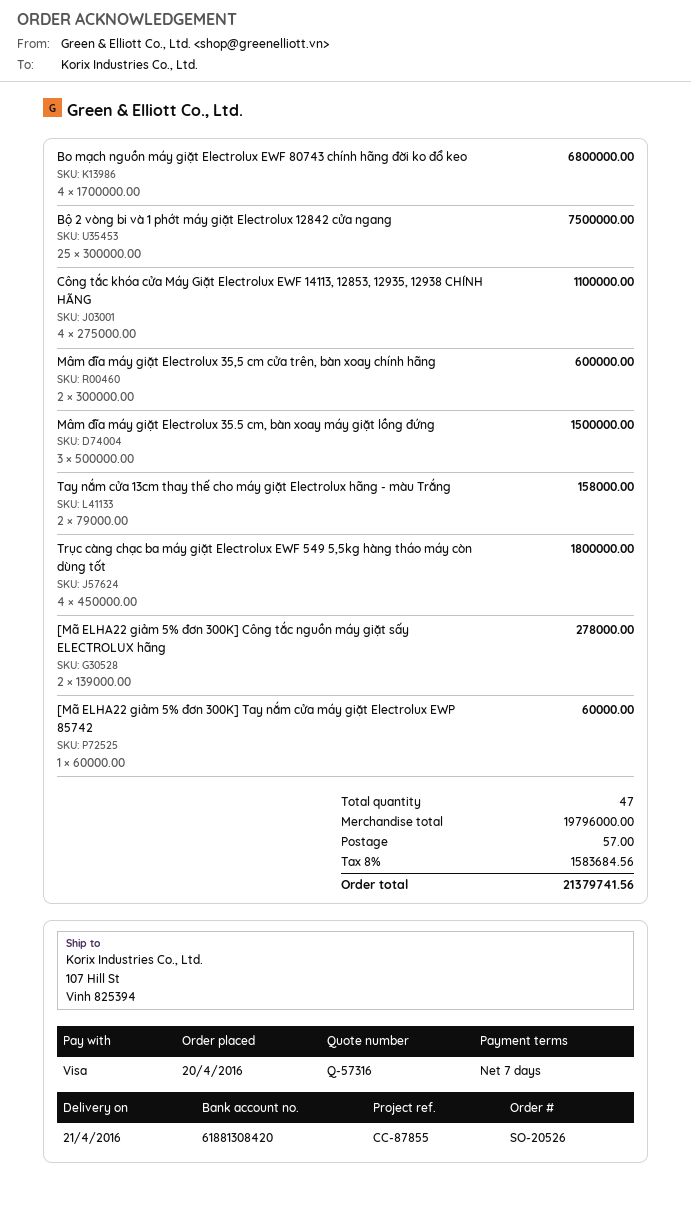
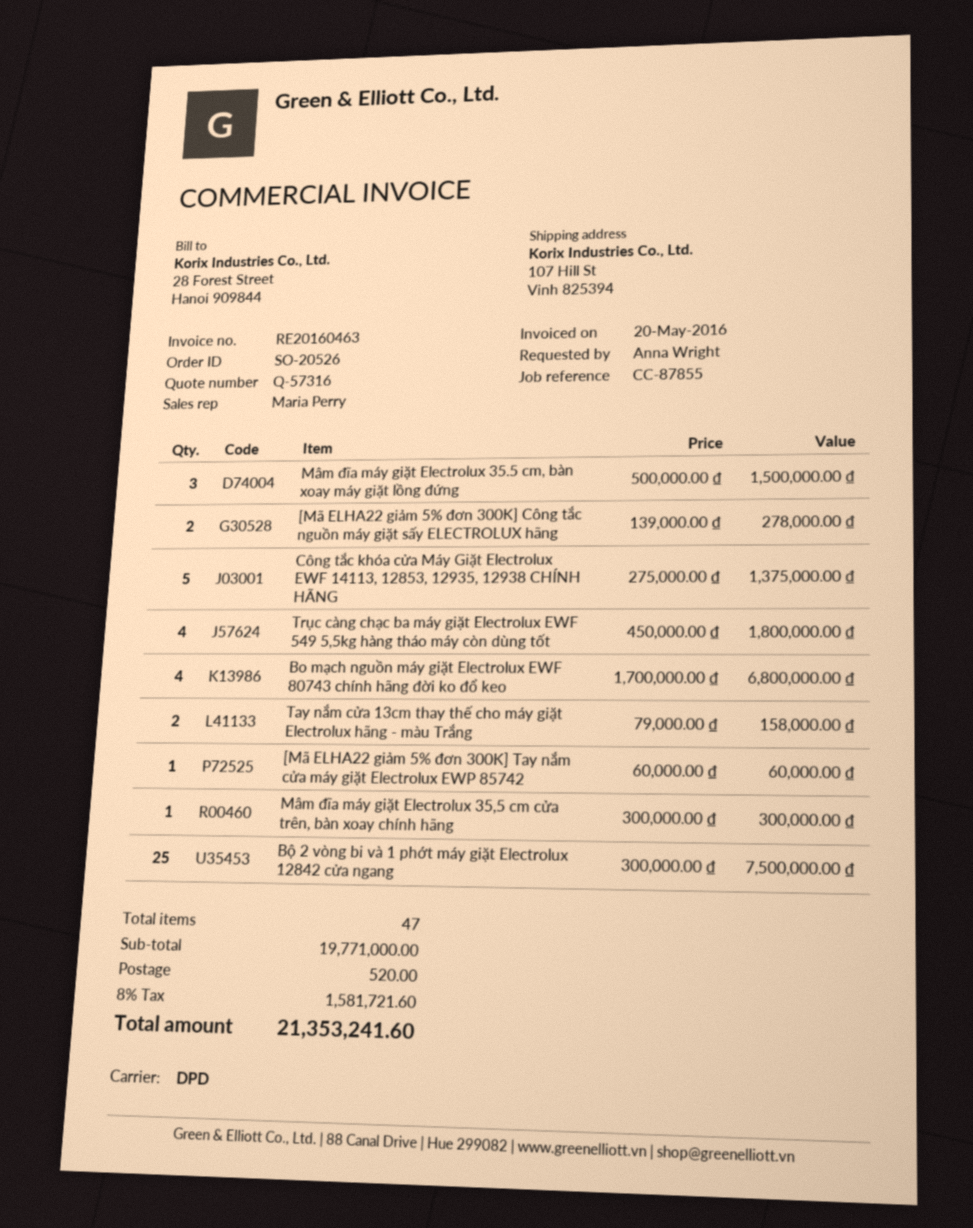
Công tắc khóa cửa Máy Giặt Electrolux EWF 14113, 12853, 12935, 12938 CHÍNH HÃNG: 4 x 275000.00 = 1100000.00 -> 5 x 275000.00 = 1375000.00
Mâm đĩa máy giặt Electrolux 35,5 cm cửa trên, bàn xoay chính hãng: 2 x 300000.00 = 600000.00 -> 1 x 300000.00 = 300000.00
subtotal: 19796000.00 -> 19771000.00
shipping: 57.00 -> 520.00
tax: 8% = 1583684.56 -> 8% = 1581721.60
total: 21379741.56 -> 21353241.60

